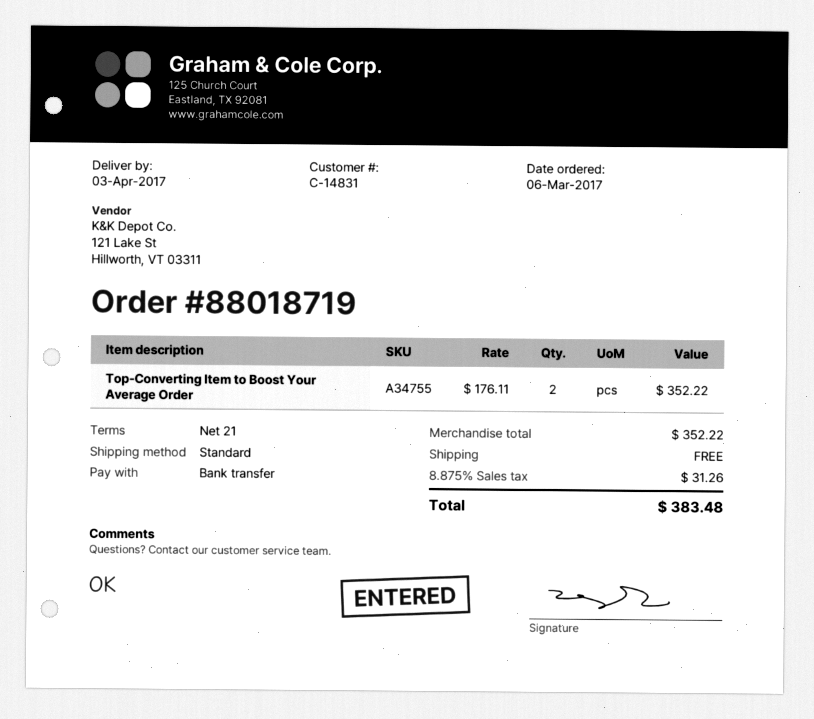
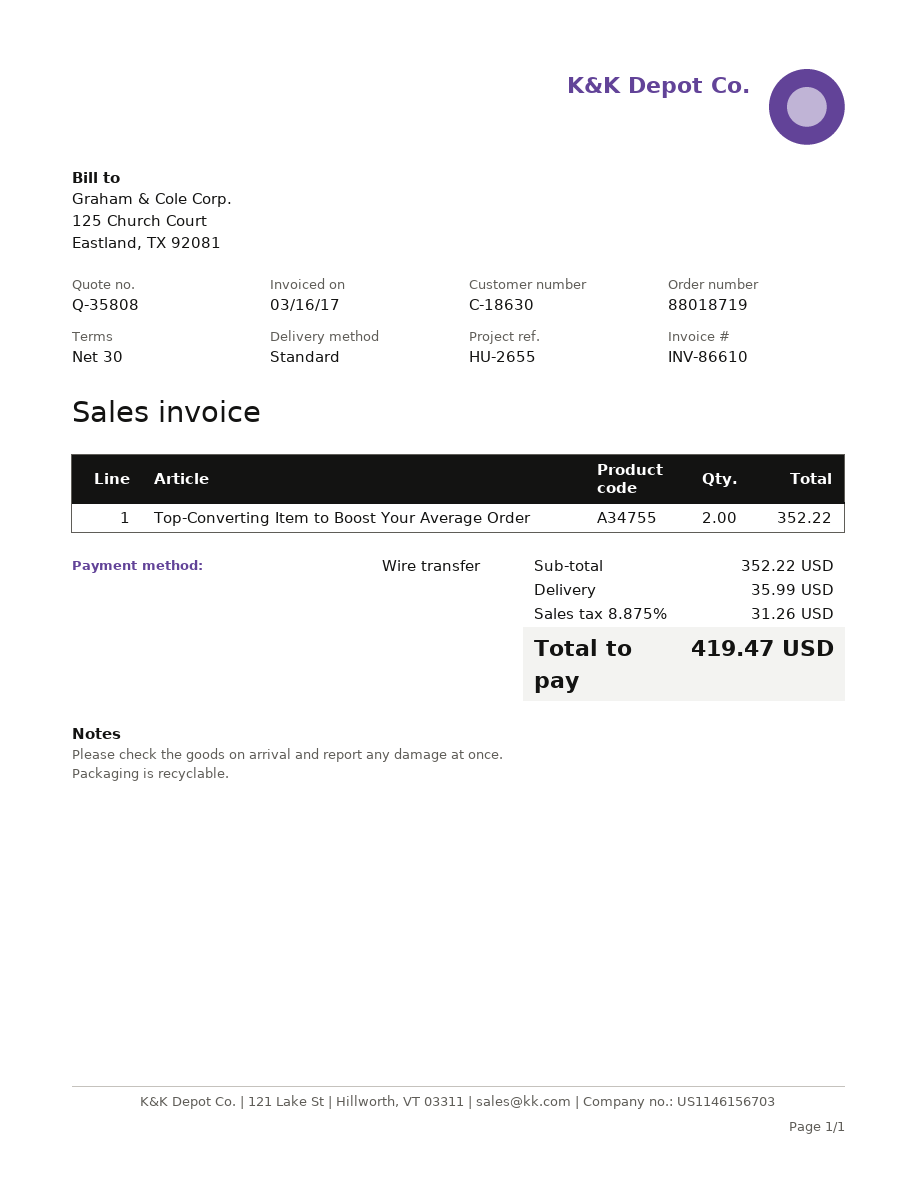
payment terms: 21 days -> 30 days
customer number: C-14831 -> C-18630
shipping: 0.00 -> 35.99
total: 383.48 -> 419.47

